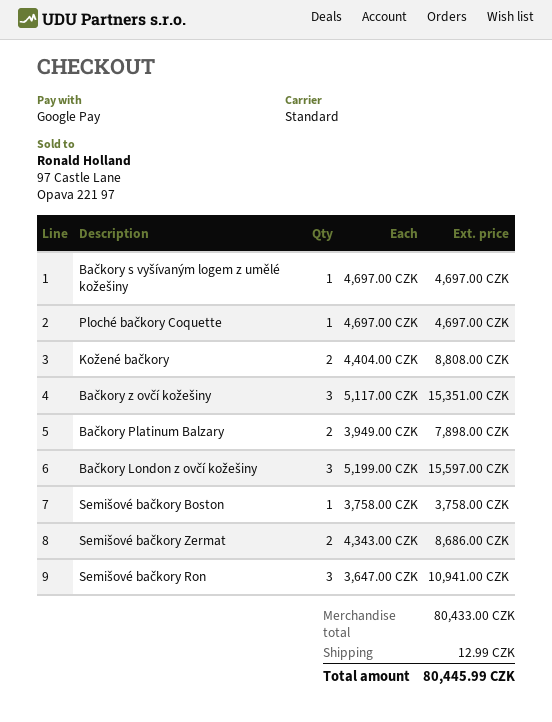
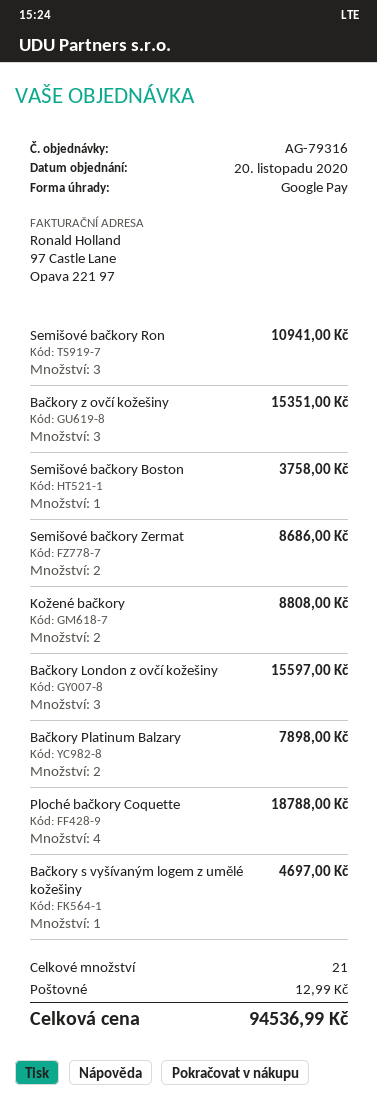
Ploché bačkory Coquette: 1 for 4697.00 -> 4 for 18788.00
total: 80445.99 -> 94536.99

